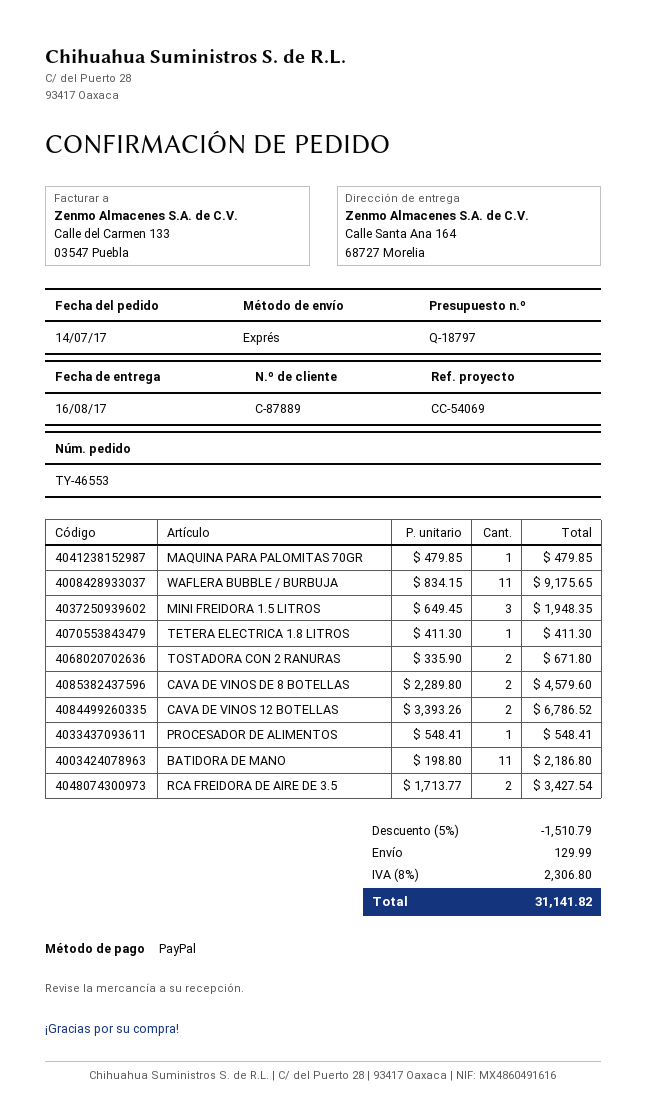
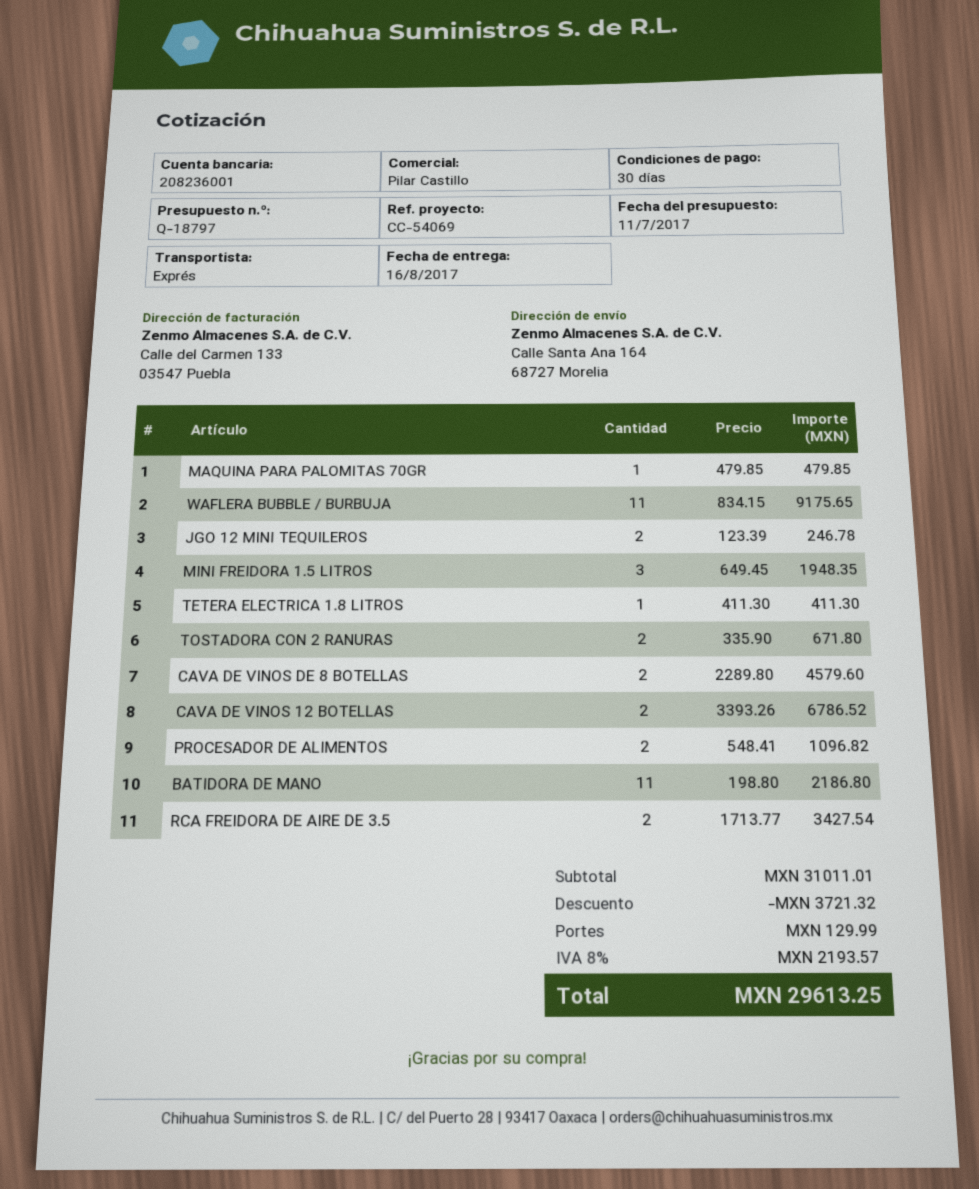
PROCESADOR DE ALIMENTOS: 1 x 548.41 = 548.41 -> 2 x 548.41 = 1096.82
JGO 12 MINI TEQUILEROS: none -> 2 x 123.39 = 246.78
discount: 1510.79 -> 3721.32
tax: 8% = 2306.80 -> 8% = 2193.57
total: 31141.82 -> 29613.25

